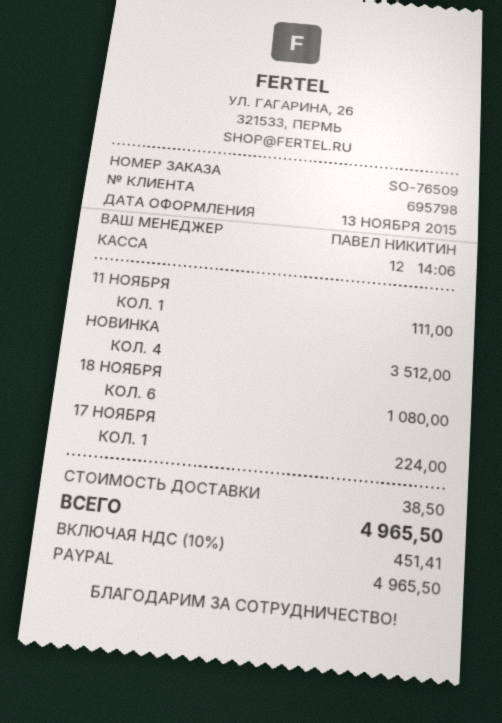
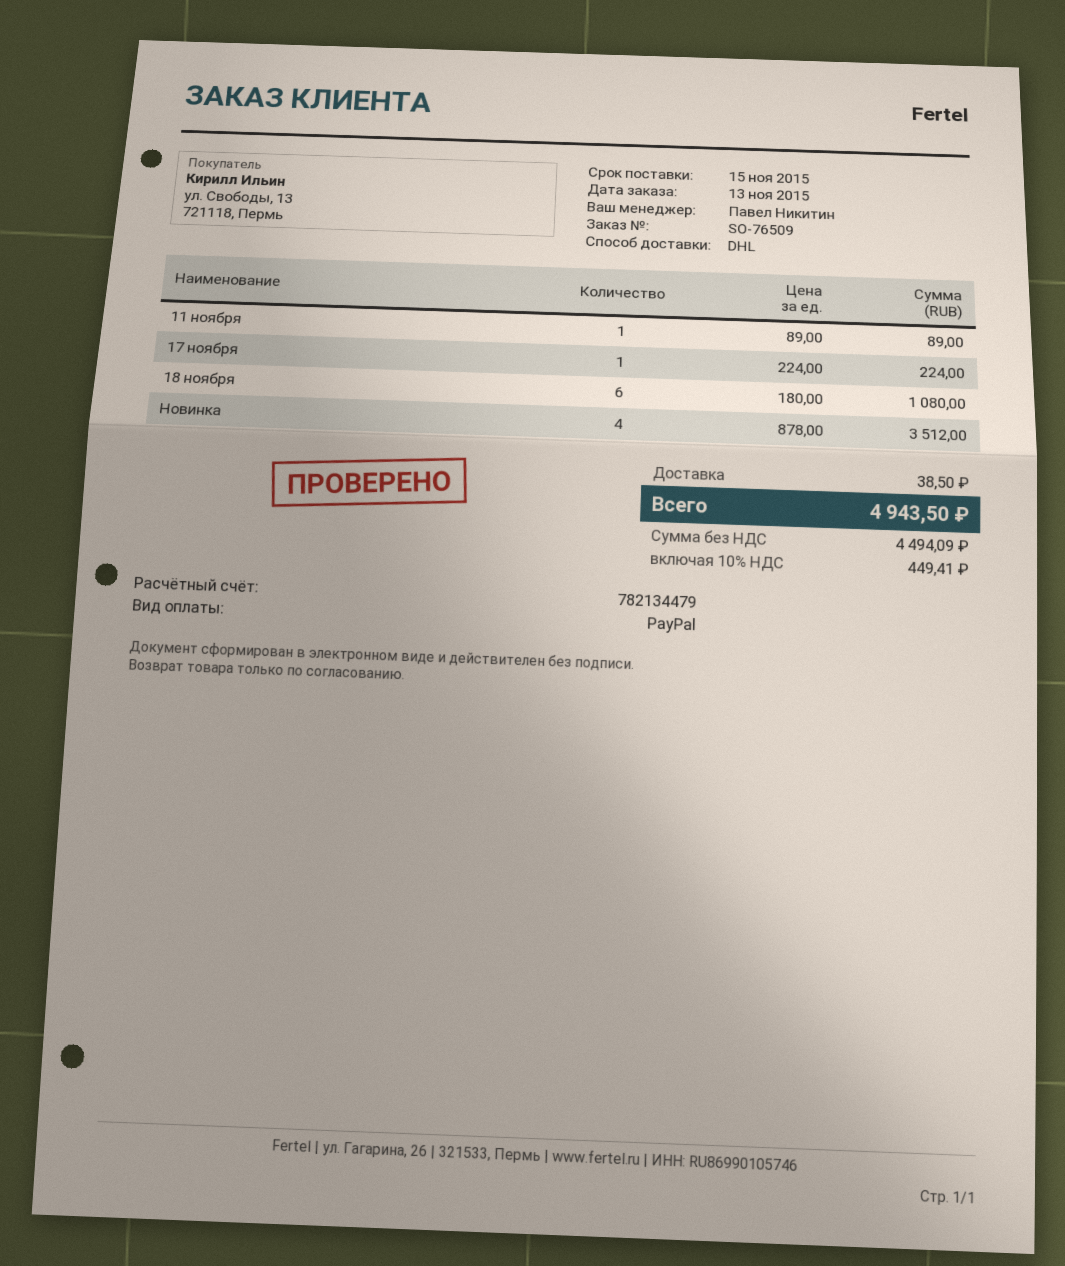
11 НОЯБРЯ: 1 for 111.00 -> 1 for 89.00
tax: 10% = 451.41 -> 10% = 449.41
total: 4965.50 -> 4943.50

